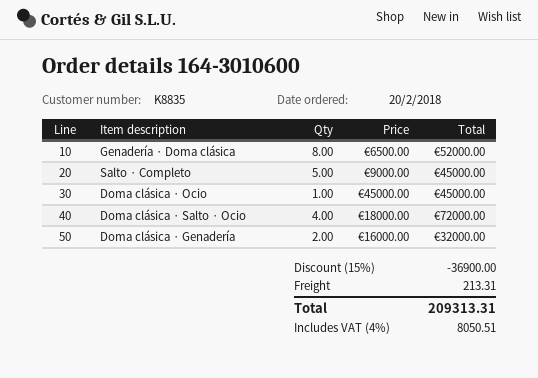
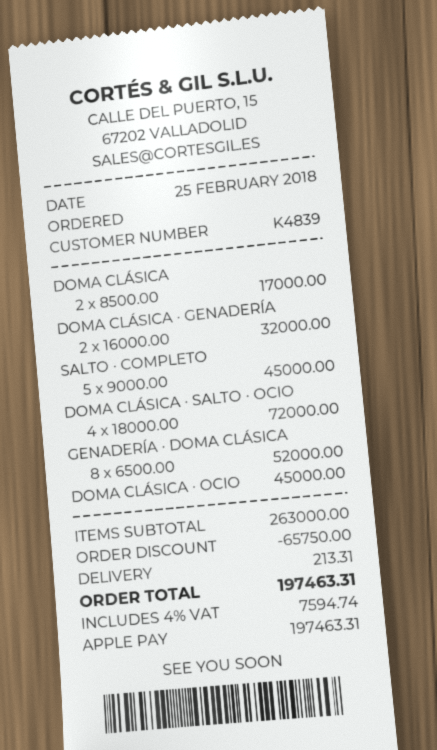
order date: 2018-02-20 -> 2018-02-25
customer number: K8835 -> K4839
DOMA CLÁSICA: none -> 2 x 8500.00 = 17000.00
discount: 36900.00 -> 65750.00
tax: 4% = 8050.51 -> 4% = 7594.74
total: 209313.31 -> 197463.31

